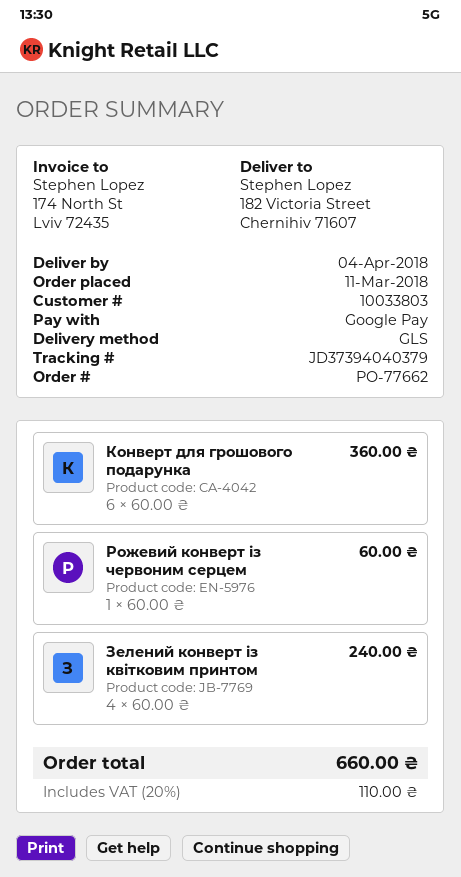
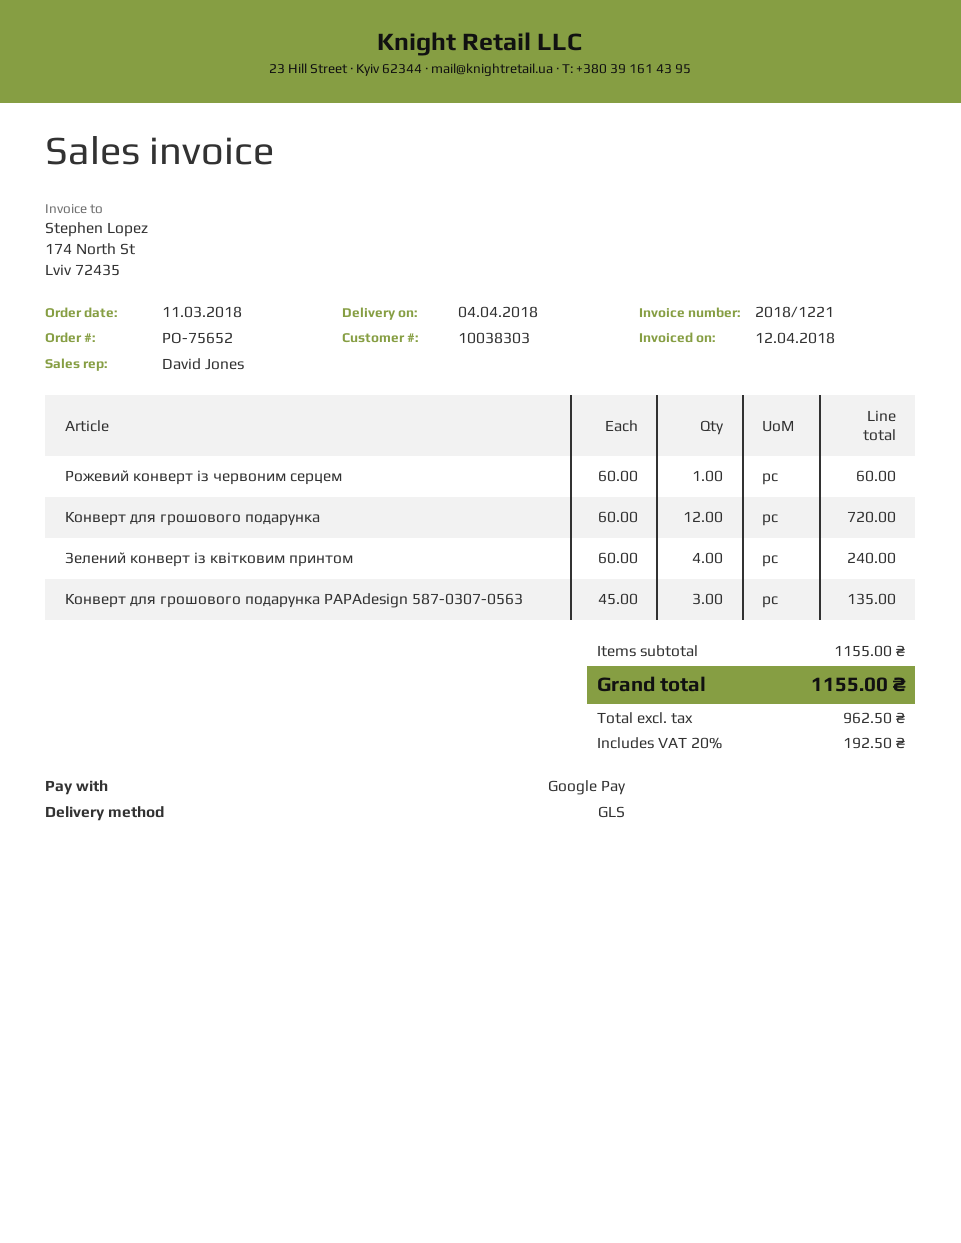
order number: PO-77662 -> PO-75652
customer number: 10033803 -> 10038303
Конверт для грошового подарунка: 6 x 60.00 = 360.00 -> 12 x 60.00 = 720.00
Конверт для грошового подарунка PAPAdesign 587-0307-0563: none -> 3 x 45.00 = 135.00
tax: 20% = 110.00 -> 20% = 192.50
total: 660.00 -> 1155.00

